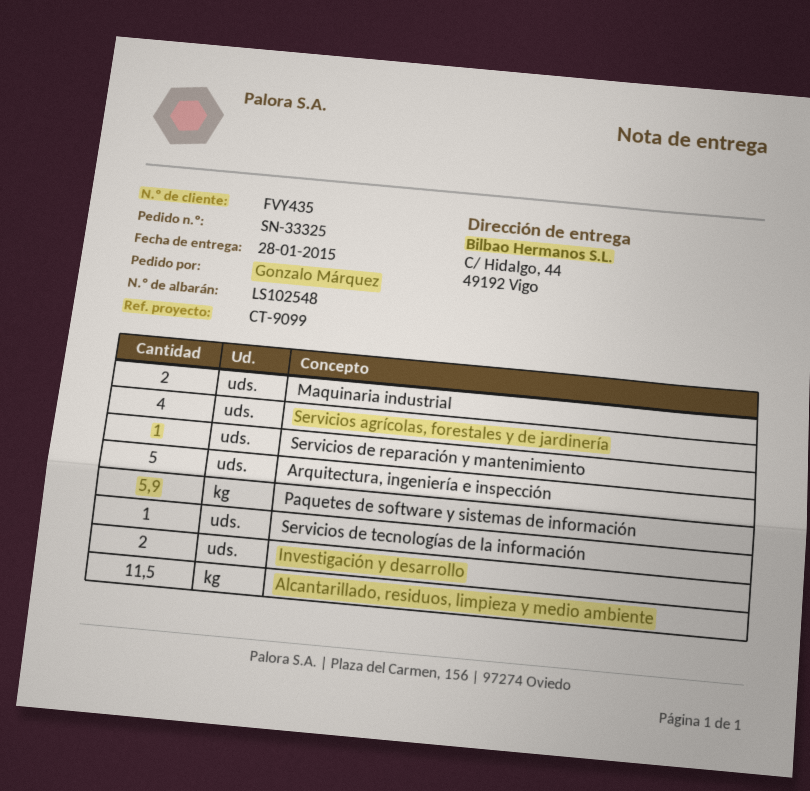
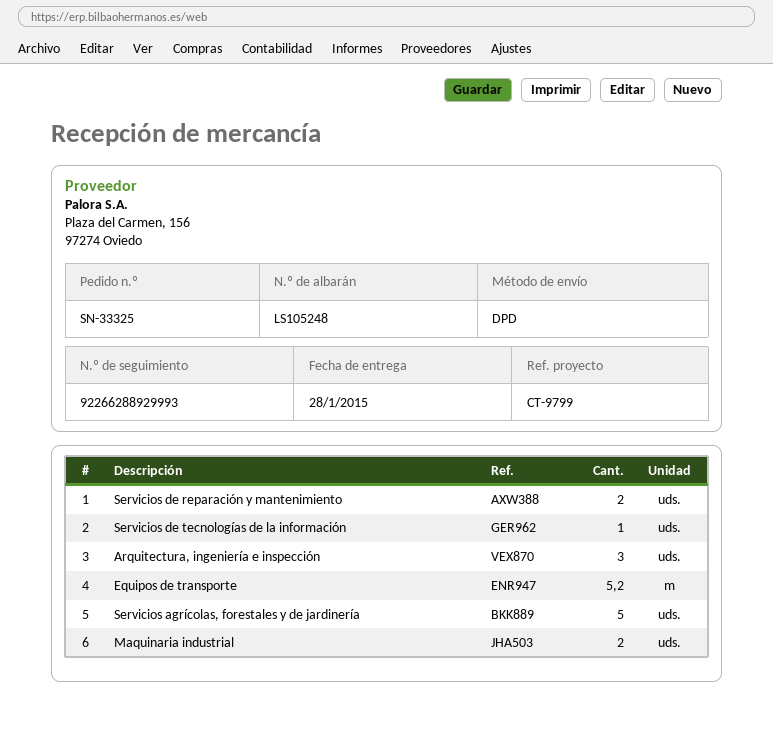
delivery note number: LS102548 -> LS105248
reference: CT-9099 -> CT-9799
Servicios agrícolas, forestales y de jardinería: 4 -> 5
Servicios de reparación y mantenimiento: 1 -> 2
Arquitectura, ingeniería e inspección: 5 -> 3
Paquetes de software y sistemas de información: 5.9 -> none
Investigación y desarrollo: 2 -> none
Alcantarillado, residuos, limpieza y medio ambiente: 11.5 -> none
Equipos de transporte: none -> 5.2

